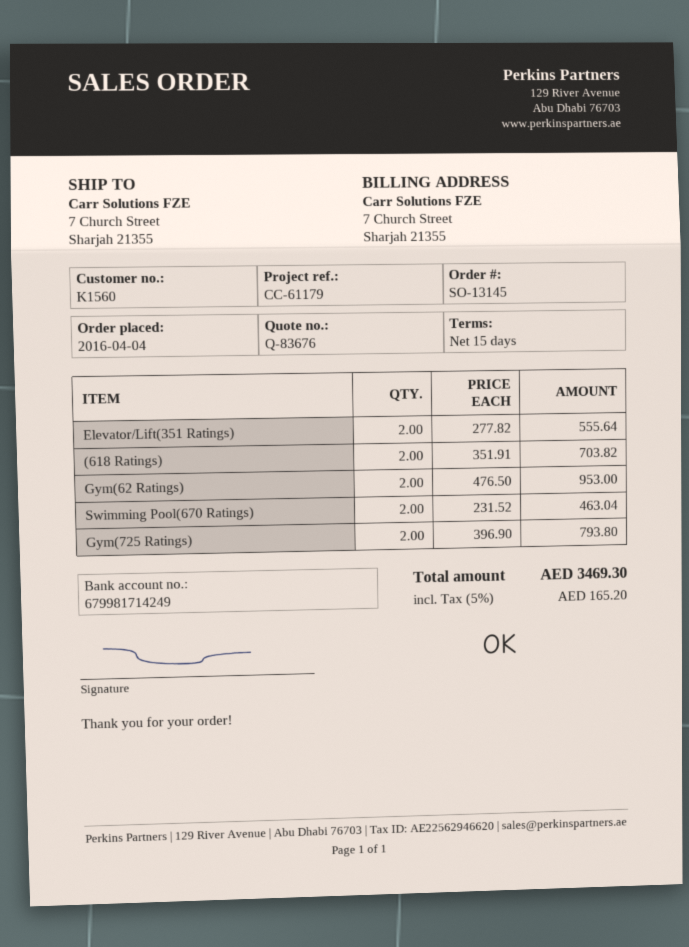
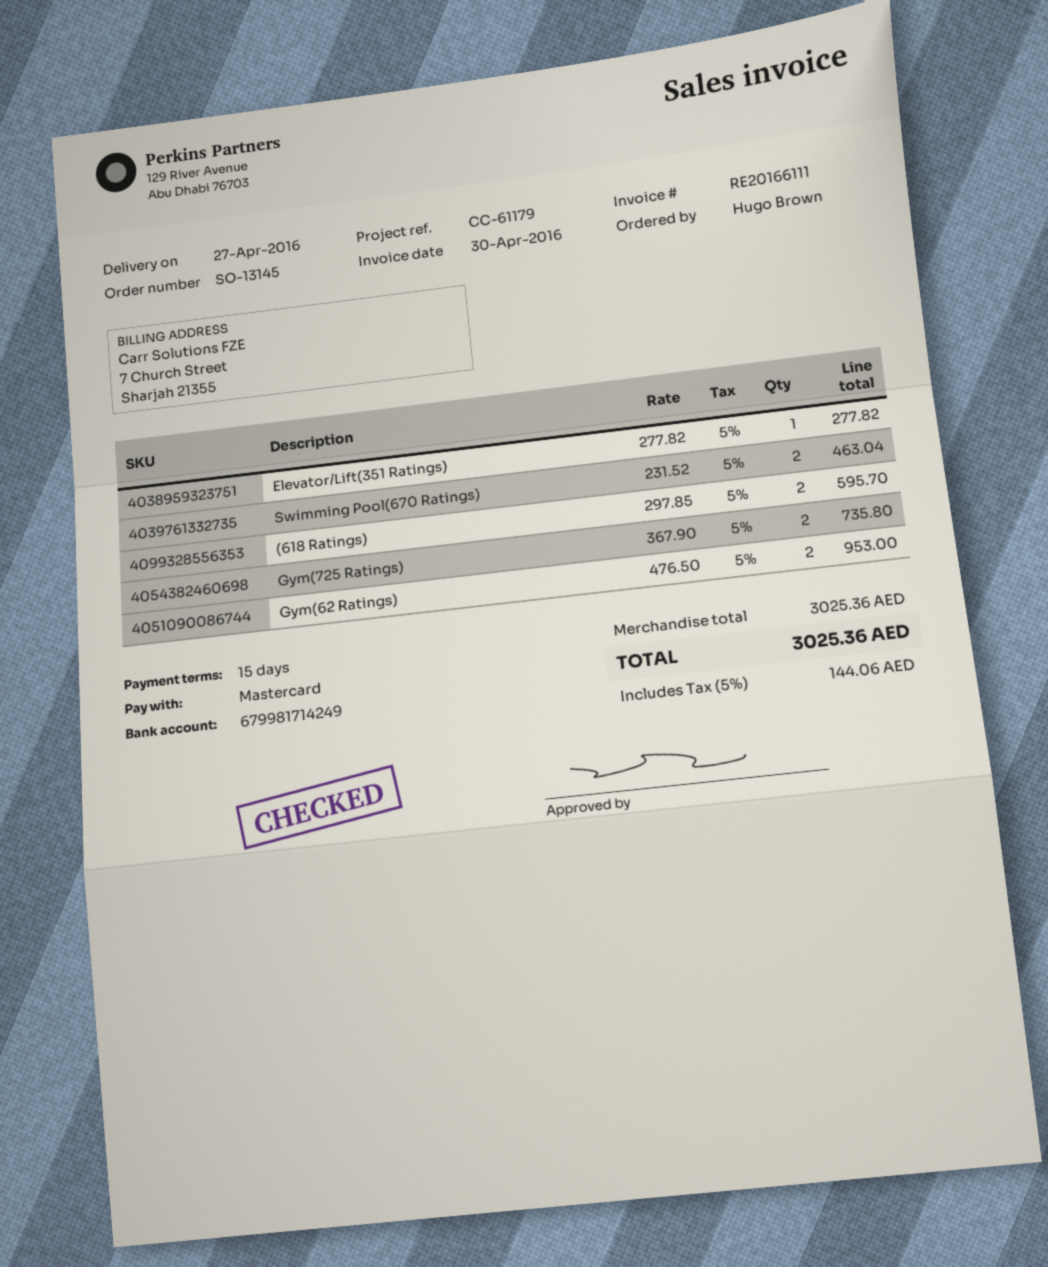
Elevator/Lift(351 Ratings): 2 x 277.82 = 555.64 -> 1 x 277.82 = 277.82
(618 Ratings): 2 x 351.91 = 703.82 -> 2 x 297.85 = 595.70
Gym(725 Ratings): 2 x 396.90 = 793.80 -> 2 x 367.90 = 735.80
tax: 5% = 165.20 -> 5% = 144.06
total: 3469.30 -> 3025.36

